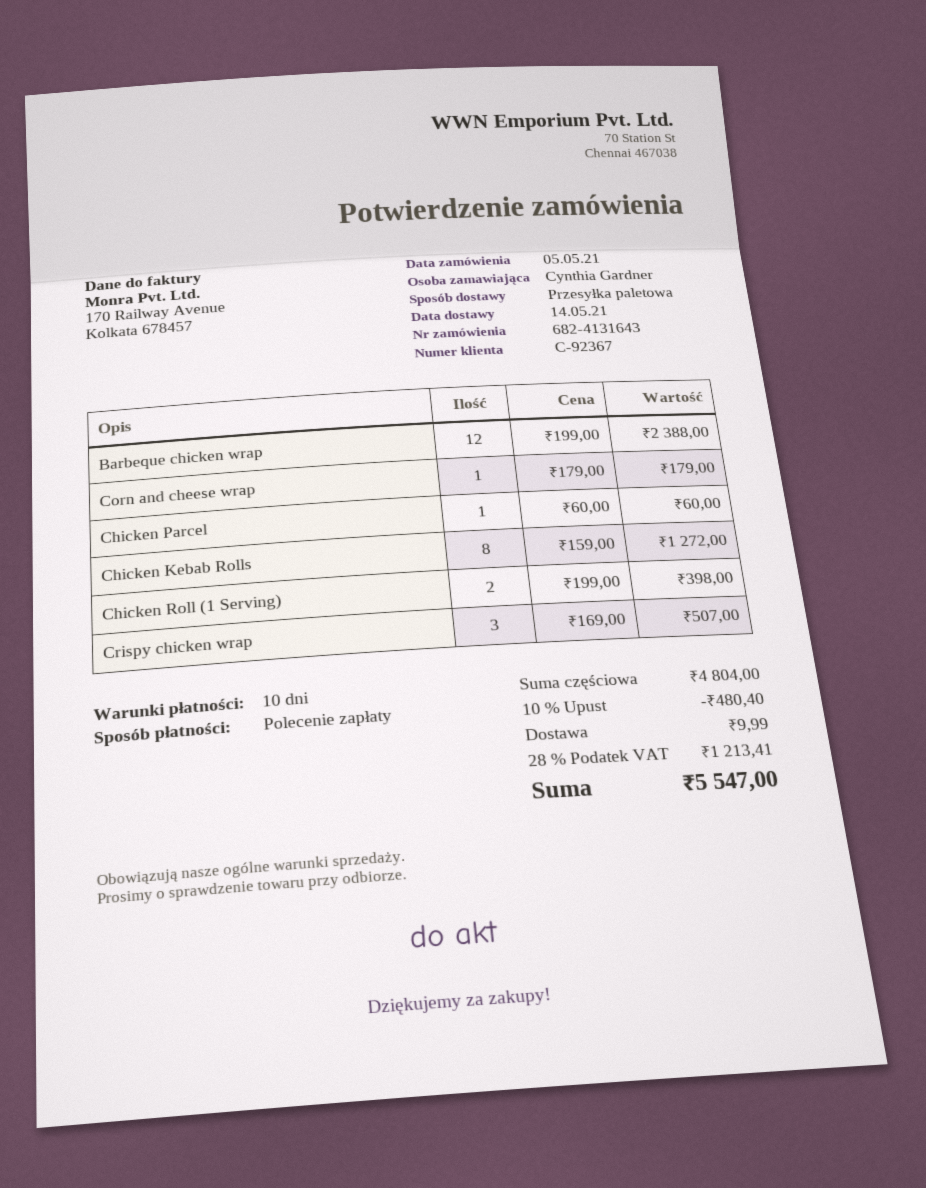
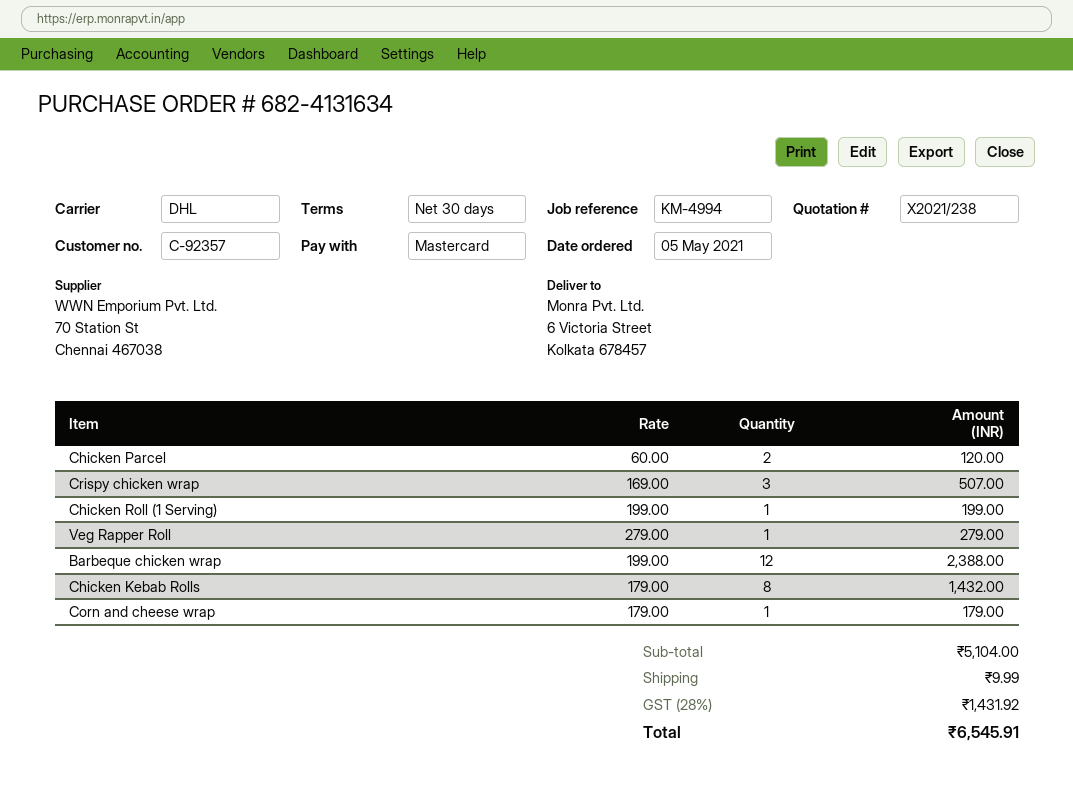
order number: 682-4131643 -> 682-4131634
payment terms: 10 days -> 30 days
customer number: C-92367 -> C-92357
payment method: direct debit -> Mastercard
shipping method: pallet freight -> DHL
Chicken Parcel: 1 x 60.00 = 60.00 -> 2 x 60.00 = 120.00
Chicken Kebab Rolls: 8 x 159.00 = 1272.00 -> 8 x 179.00 = 1432.00
Chicken Roll (1 Serving): 2 x 199.00 = 398.00 -> 1 x 199.00 = 199.00
Veg Rapper Roll: none -> 1 x 279.00 = 279.00
subtotal: 4804.00 -> 5104.00
discount: 10% = 480.40 -> none
tax: 28% = 1213.41 -> 28% = 1431.92
total: 5547.00 -> 6545.91

